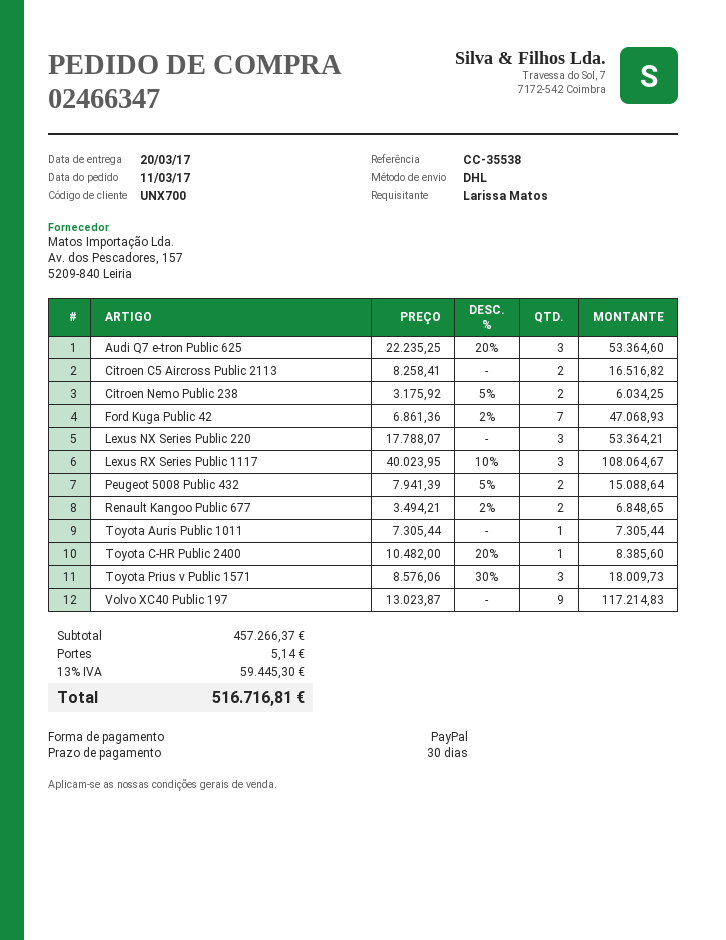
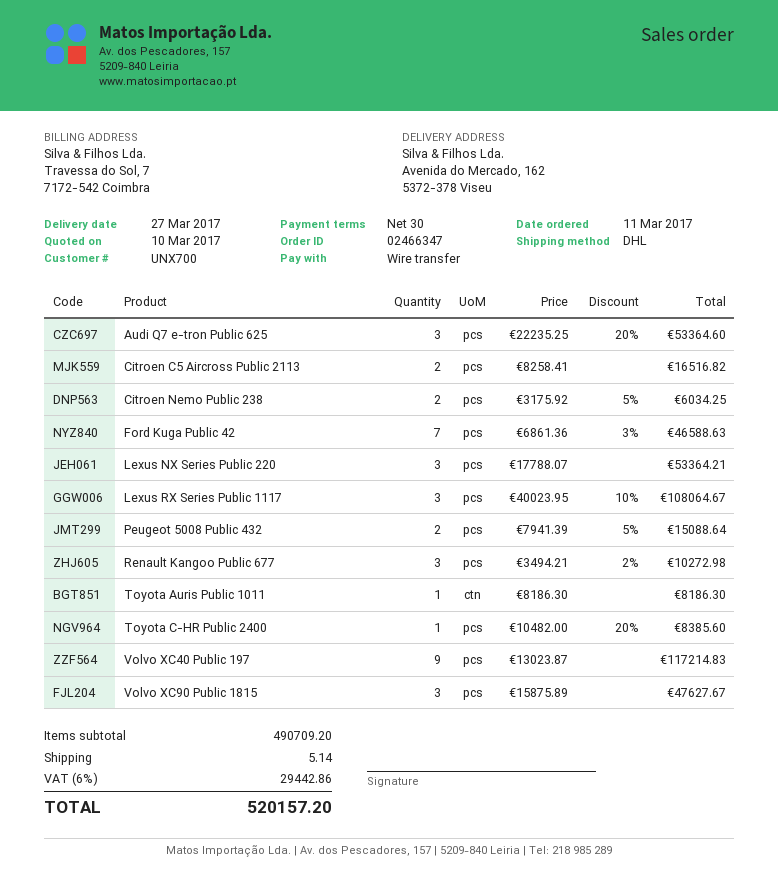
delivery date: 2017-03-20 -> 2017-03-27
payment method: PayPal -> bank transfer
Ford Kuga Public 42: 7 x 6861.36 - 2% = 47068.93 -> 7 x 6861.36 - 3% = 46588.63
Renault Kangoo Public 677: 2 x 3494.21 - 2% = 6848.65 -> 3 x 3494.21 - 2% = 10272.98
Toyota Auris Public 1011: 1 x 7305.44 = 7305.44 -> 1 x 8186.30 = 8186.30
Toyota Prius v Public 1571: 3 x 8576.06 - 30% = 18009.73 -> none
Volvo XC90 Public 1815: none -> 3 x 15875.89 = 47627.67
subtotal: 457266.37 -> 490709.20
tax: 13% = 59445.30 -> 6% = 29442.86
total: 516716.81 -> 520157.20

